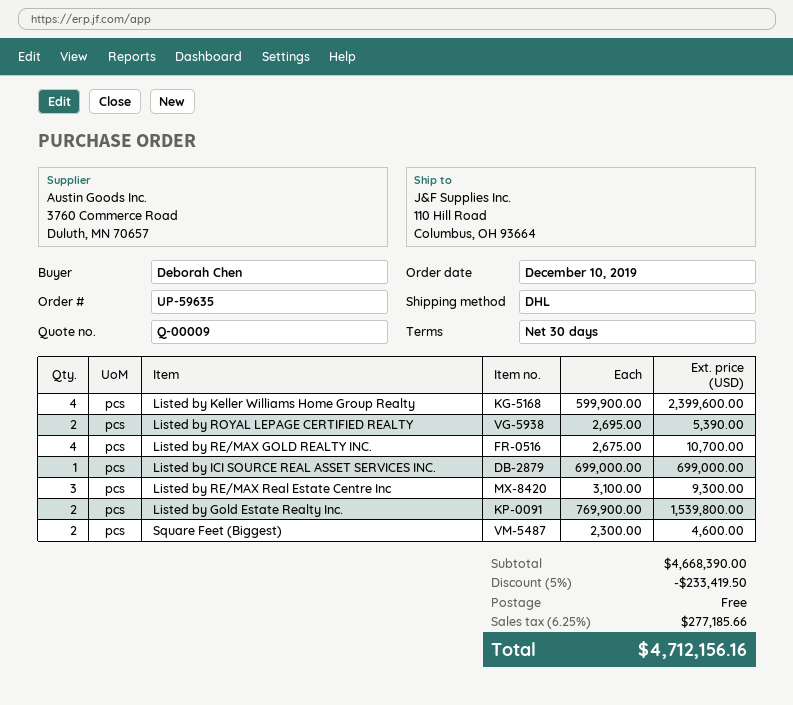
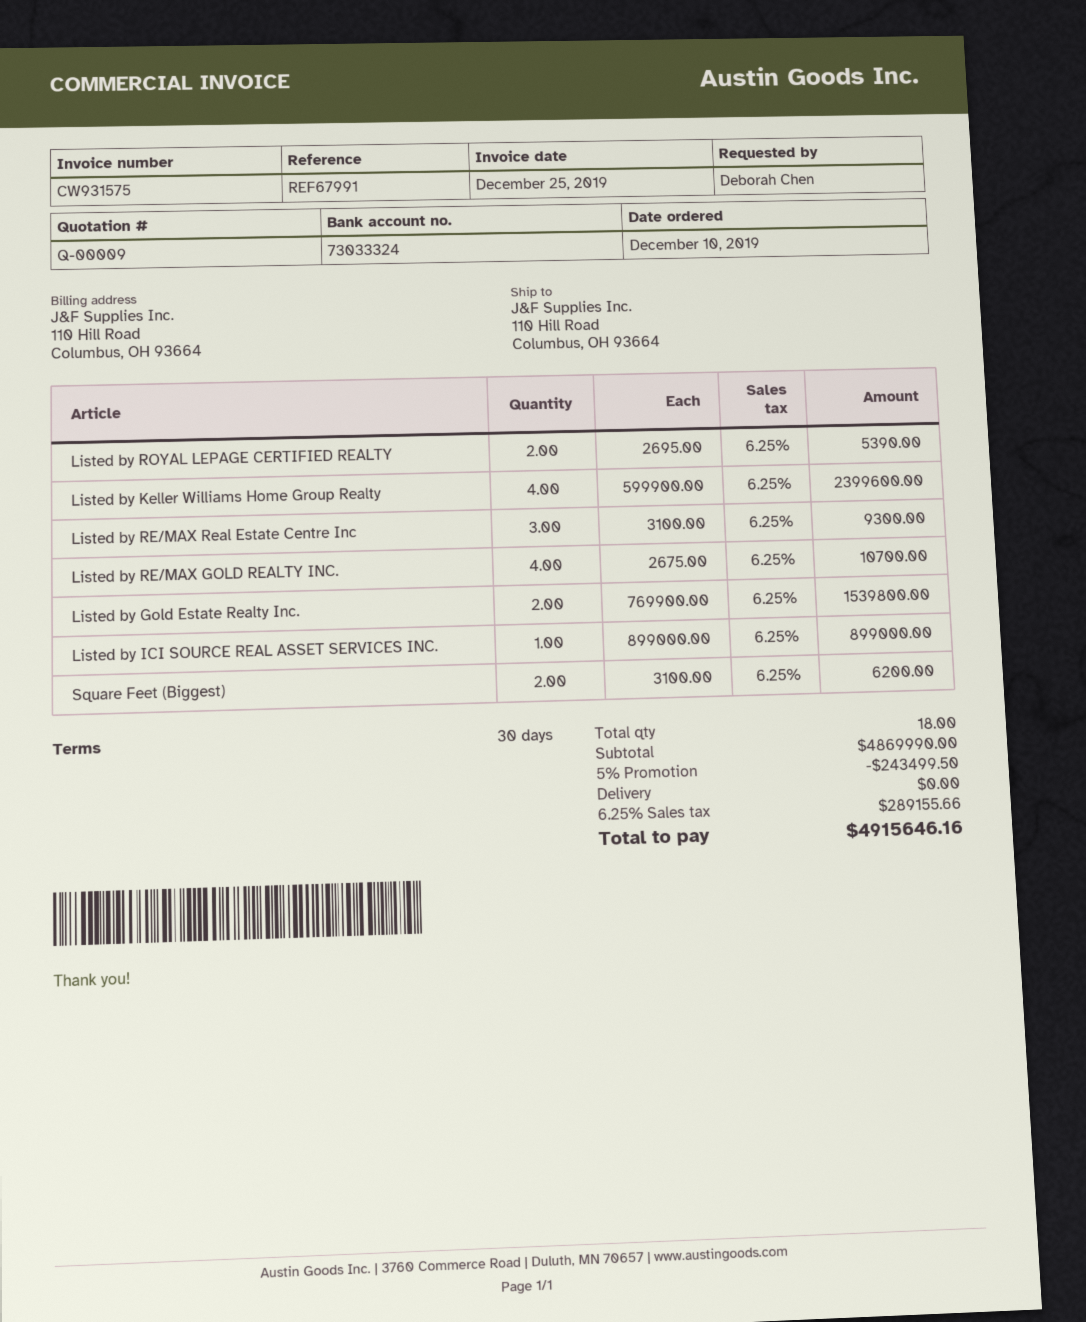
Listed by ICI SOURCE REAL ASSET SERVICES INC.: 1 x 699000.00 = 699000.00 -> 1 x 899000.00 = 899000.00
Square Feet (Biggest): 2 x 2300.00 = 4600.00 -> 2 x 3100.00 = 6200.00
subtotal: 4668390.00 -> 4869990.00
discount: 5% = 233419.50 -> 5% = 243499.50
tax: 6.25% = 277185.66 -> 6.25% = 289155.66
total: 4712156.16 -> 4915646.16

